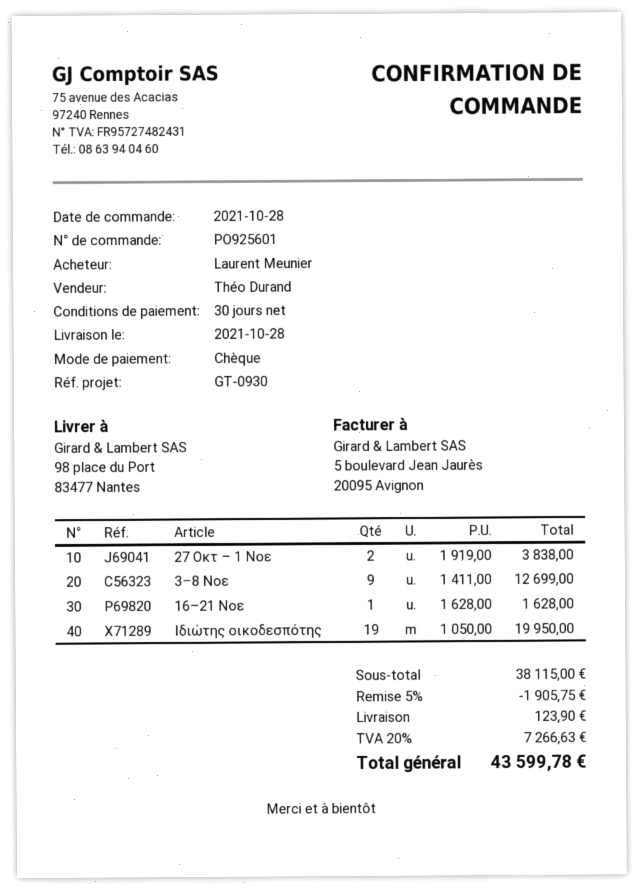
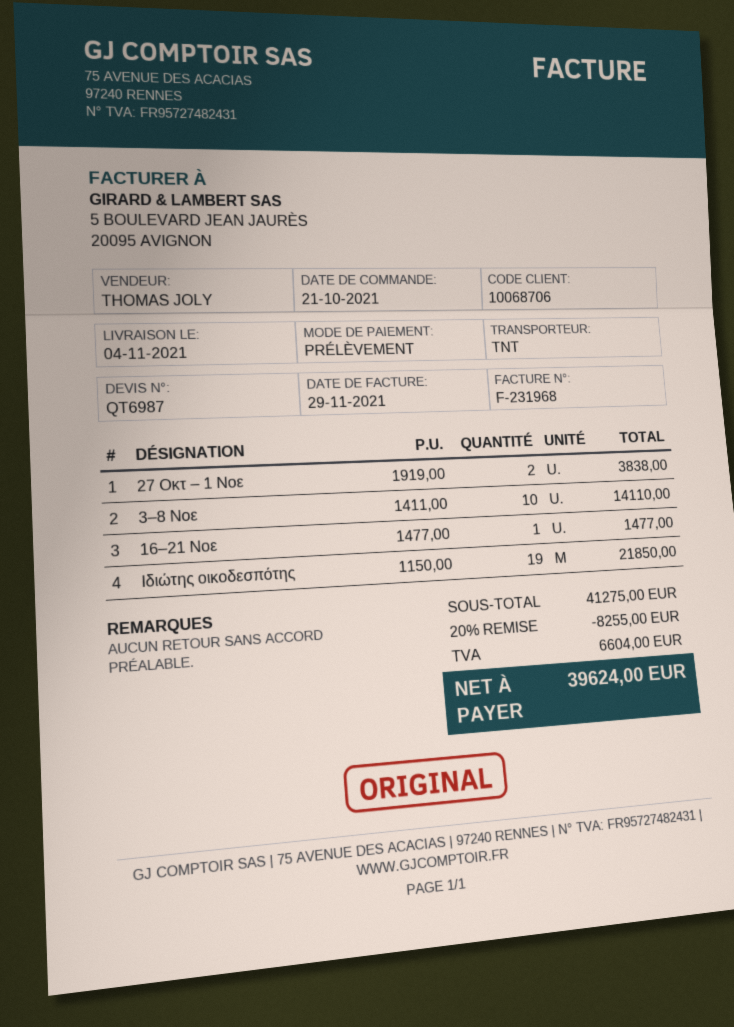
order date: 2021-10-28 -> 2021-10-21
delivery date: 2021-10-28 -> 2021-11-04
sales rep: Théo Durand -> THOMAS JOLY
payment method: cheque -> direct debit
3–8 Νοε: 9 x 1411.00 = 12699.00 -> 10 x 1411.00 = 14110.00
16–21 Νοε: 1 x 1628.00 = 1628.00 -> 1 x 1477.00 = 1477.00
Ιδιώτης οικοδεσπότης: 19 x 1050.00 = 19950.00 -> 19 x 1150.00 = 21850.00
subtotal: 38115.00 -> 41275.00
discount: 5% = 1905.75 -> 20% = 8255.00
shipping: 123.90 -> none
tax: 7266.63 -> 6604.00
total: 43599.78 -> 39624.00

